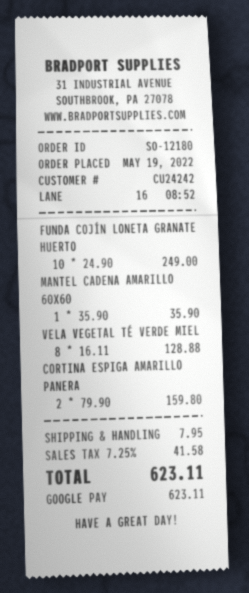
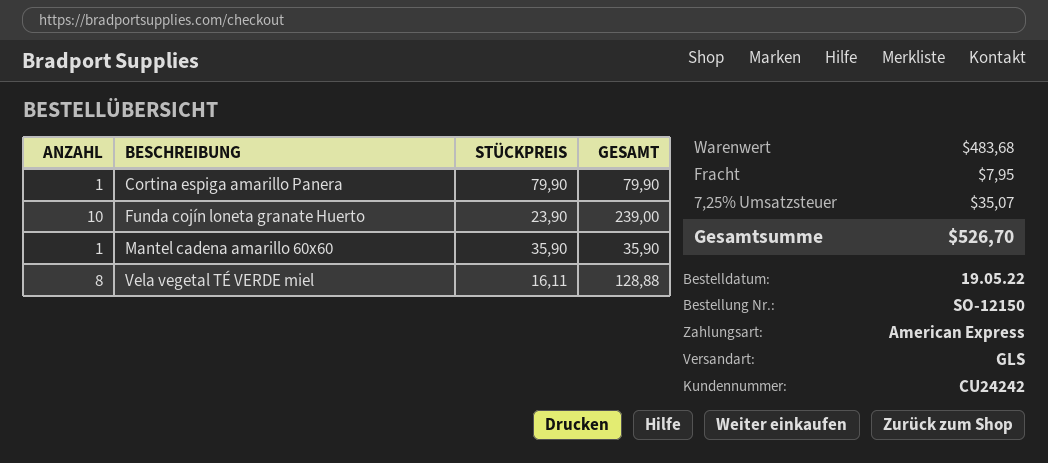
order number: SO-12180 -> SO-12150
payment method: Google Pay -> American Express
FUNDA COJÍN LONETA GRANATE HUERTO: 10 x 24.90 = 249.00 -> 10 x 23.90 = 239.00
CORTINA ESPIGA AMARILLO PANERA: 2 x 79.90 = 159.80 -> 1 x 79.90 = 79.90
tax: 7.25% = 41.58 -> 7.25% = 35.07
total: 623.11 -> 526.70

